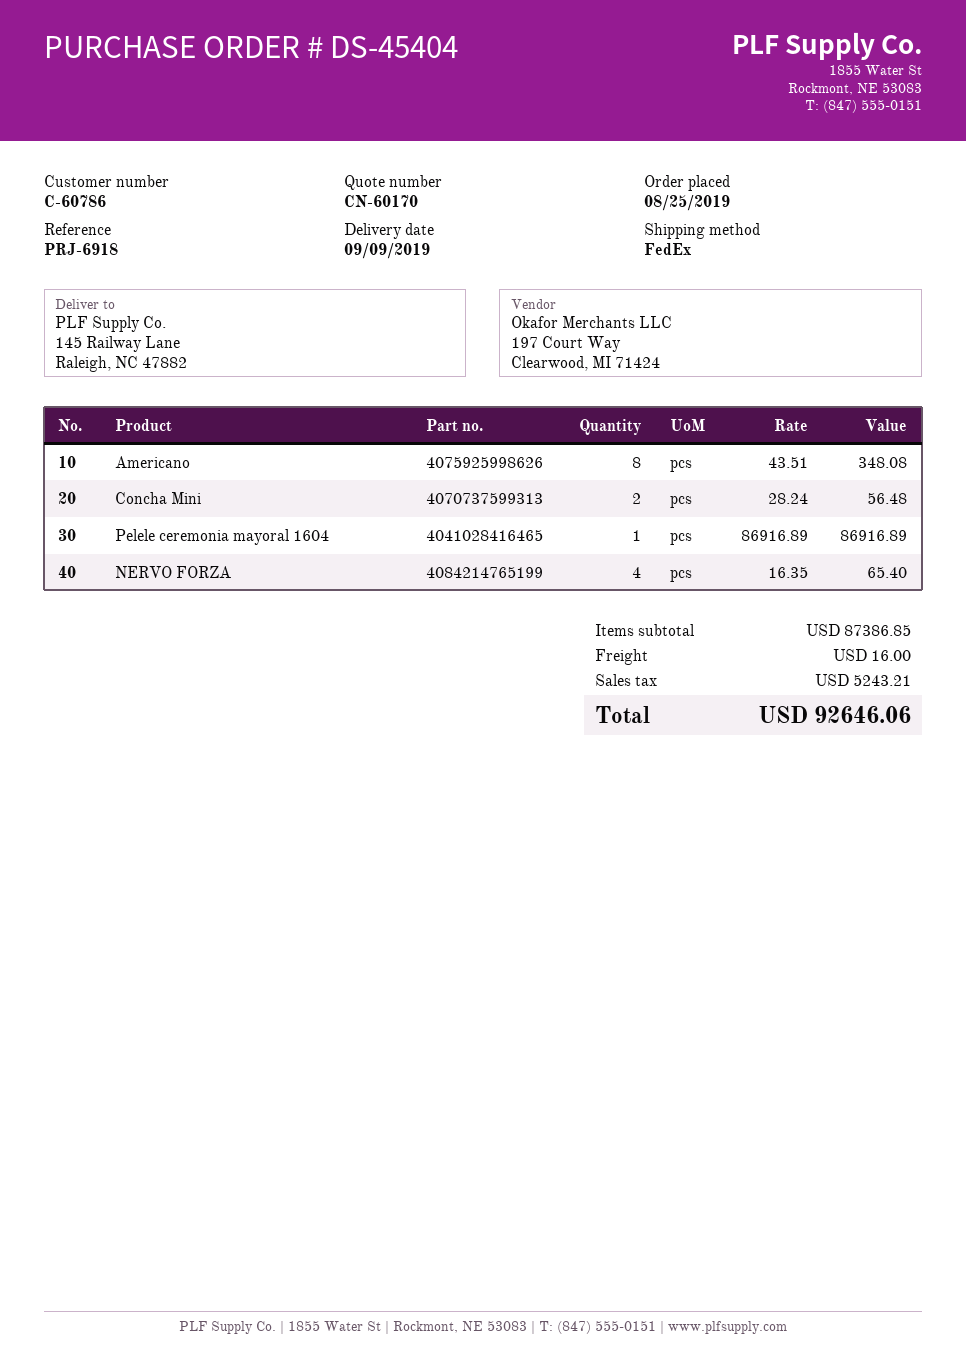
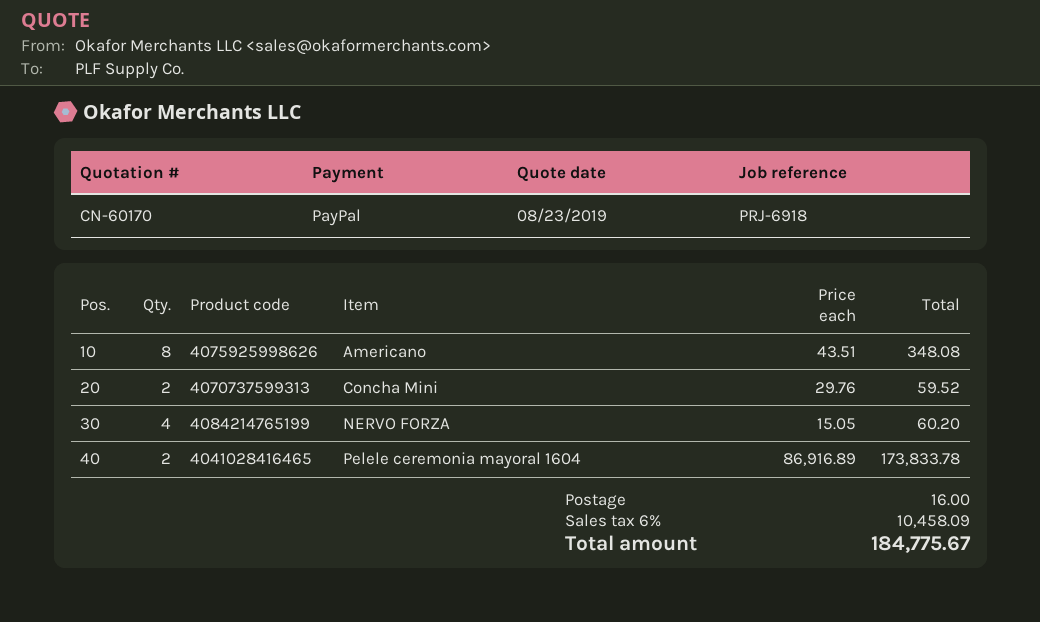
Concha Mini: 2 x 28.24 = 56.48 -> 2 x 29.76 = 59.52
Pelele ceremonia mayoral 1604: 1 x 86916.89 = 86916.89 -> 2 x 86916.89 = 173833.78
NERVO FORZA: 4 x 16.35 = 65.40 -> 4 x 15.05 = 60.20
tax: 5243.21 -> 10458.09
total: 92646.06 -> 184775.67

